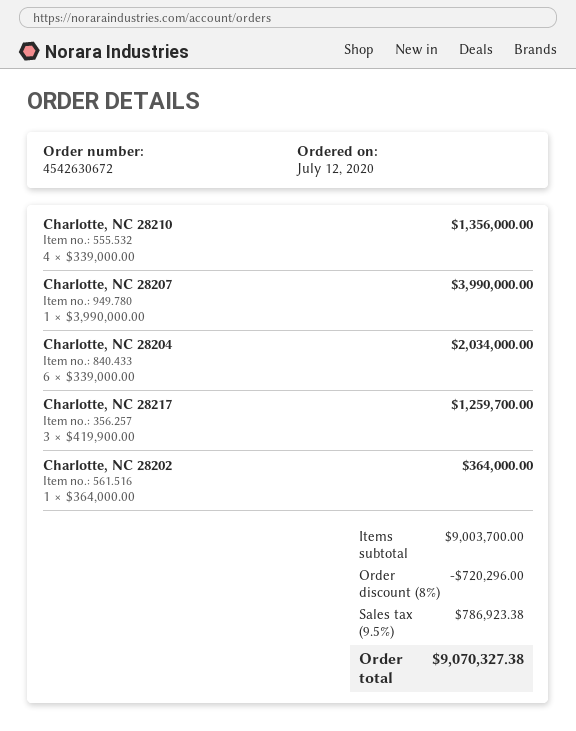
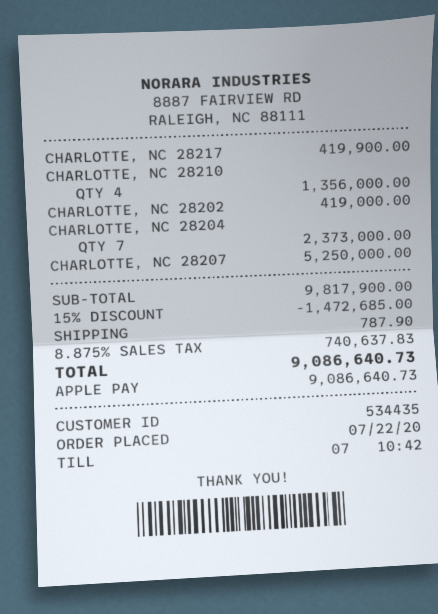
order date: 2020-07-12 -> 2020-07-22
Charlotte, NC 28207: 1 for 3990000.00 -> 1 for 5250000.00
Charlotte, NC 28204: 6 for 2034000.00 -> 7 for 2373000.00
Charlotte, NC 28217: 3 for 1259700.00 -> 1 for 419900.00
Charlotte, NC 28202: 1 for 364000.00 -> 1 for 419000.00
subtotal: 9003700.00 -> 9817900.00
discount: 8% = 720296.00 -> 15% = 1472685.00
shipping: none -> 787.90
tax: 9.5% = 786923.38 -> 8.875% = 740637.83
total: 9070327.38 -> 9086640.73

